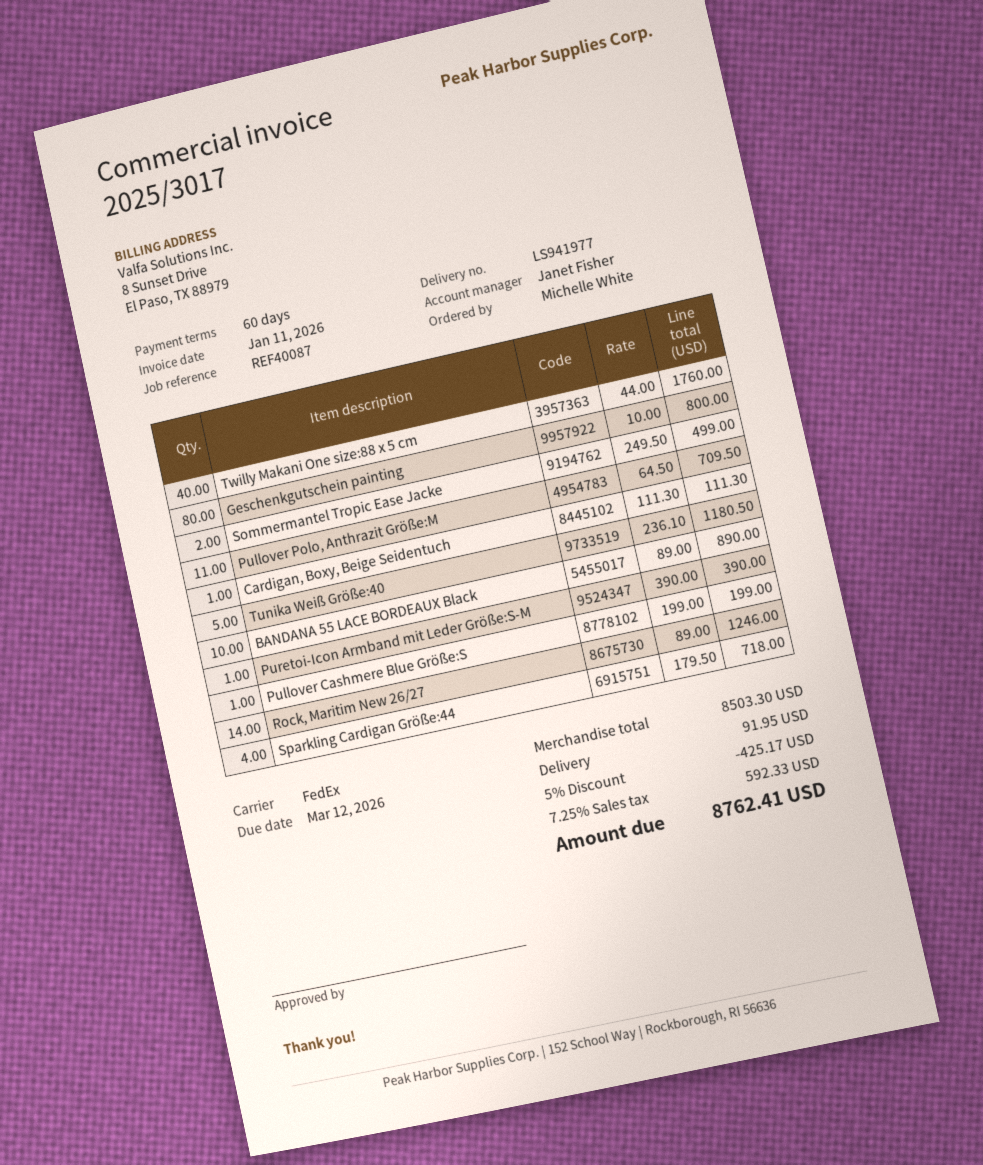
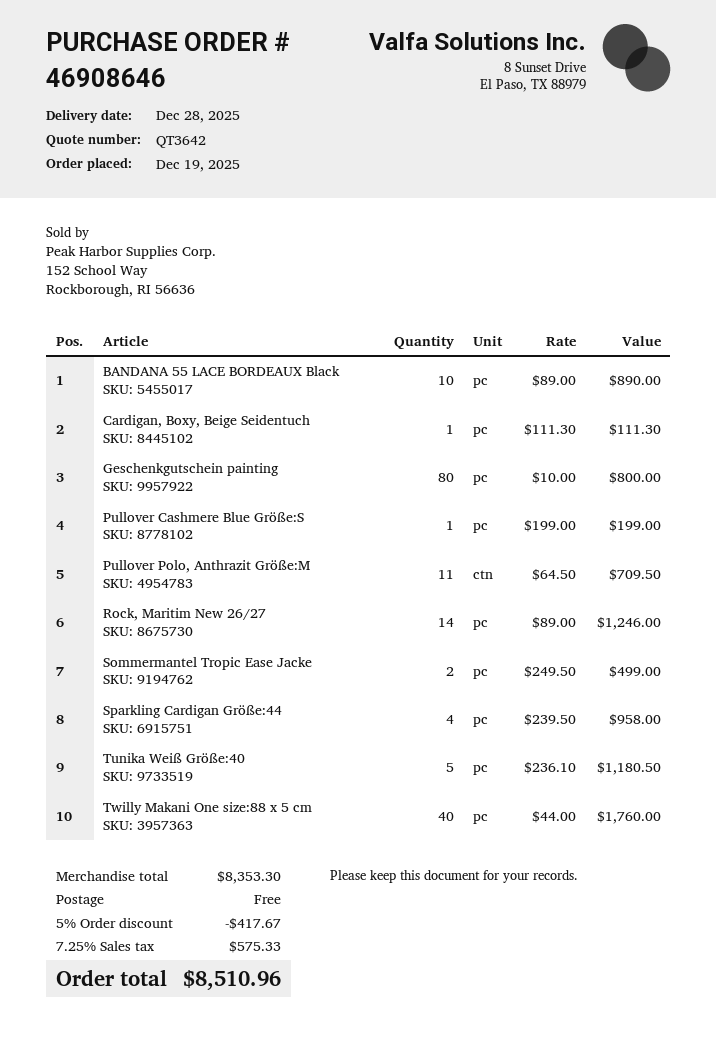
Puretoi-Icon Armband mit Leder Größe:S-M: 1 x 390.00 = 390.00 -> none
Sparkling Cardigan Größe:44: 4 x 179.50 = 718.00 -> 4 x 239.50 = 958.00
subtotal: 8503.30 -> 8353.30
discount: 5% = 425.17 -> 5% = 417.67
shipping: 91.95 -> 0.00
tax: 7.25% = 592.33 -> 7.25% = 575.33
total: 8762.41 -> 8510.96

